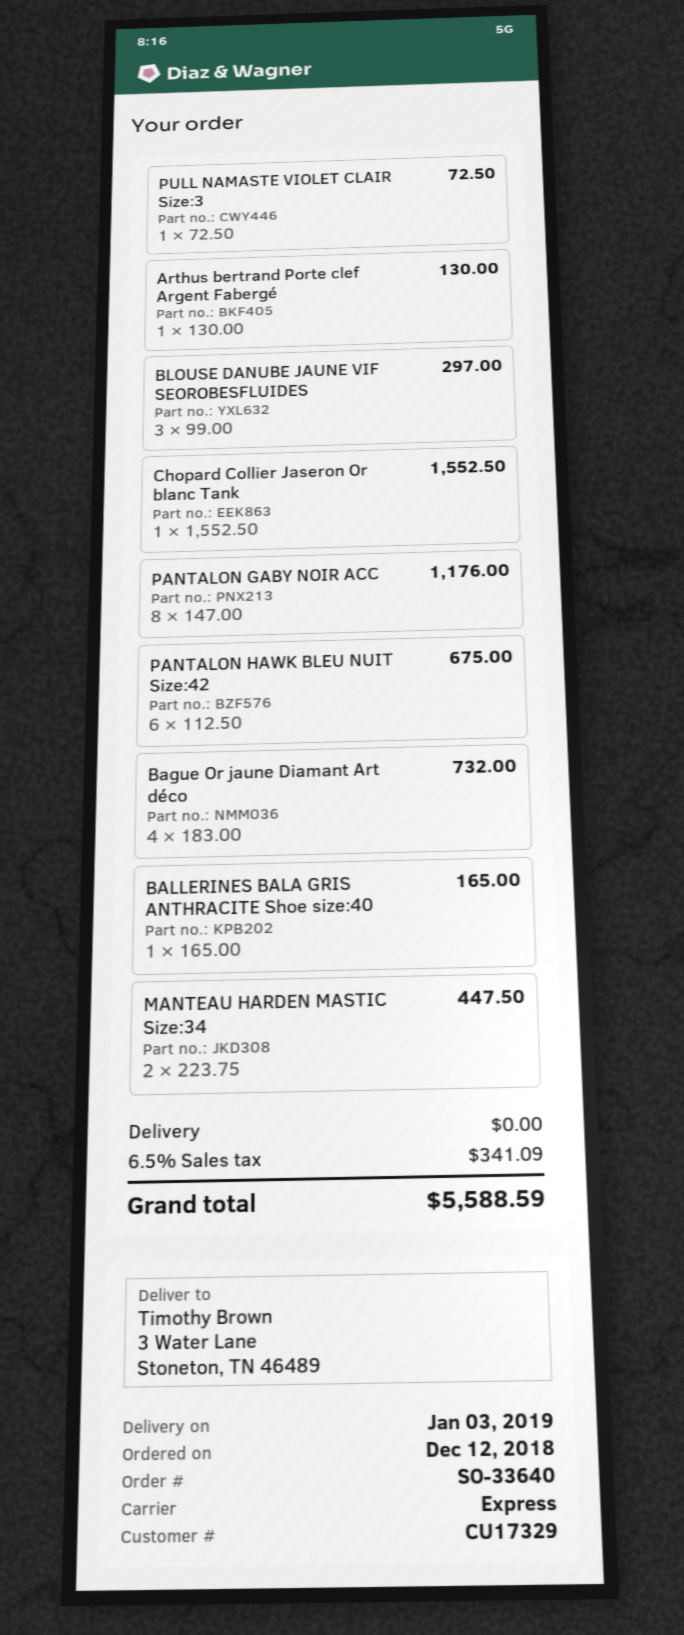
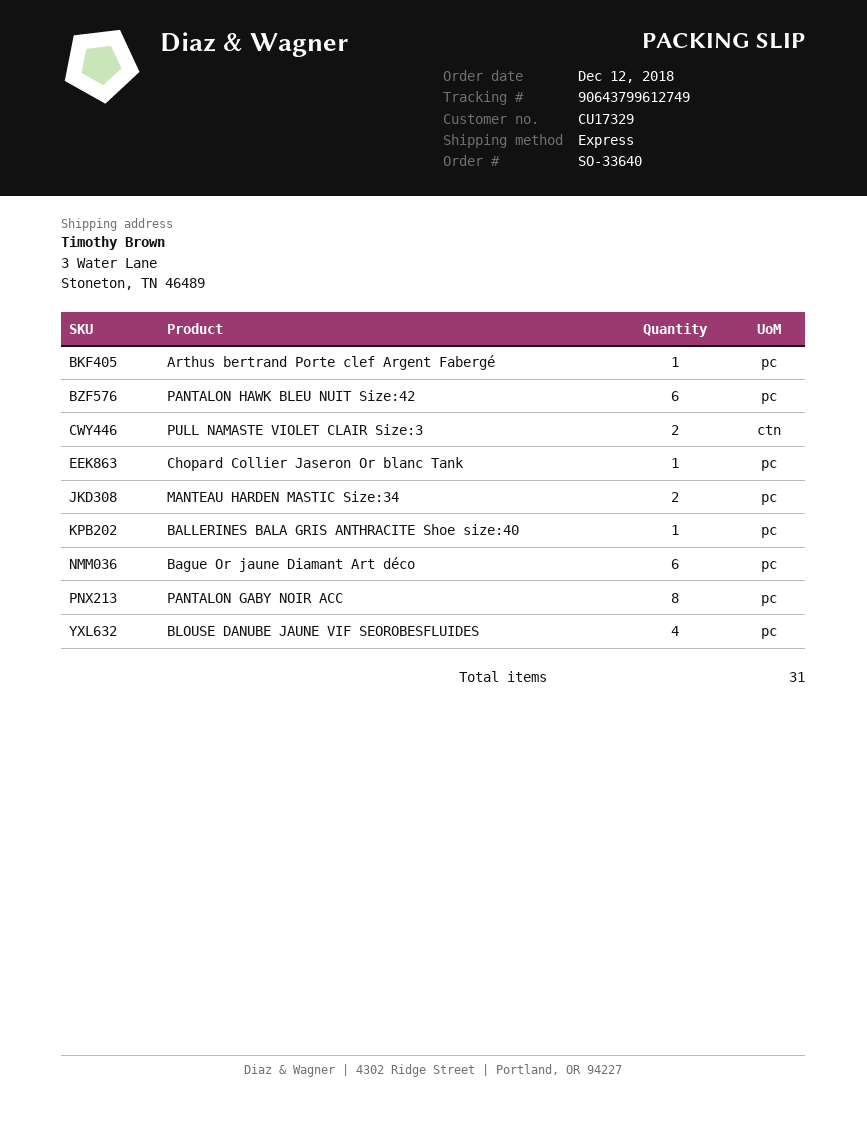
PULL NAMASTE VIOLET CLAIR Size:3: 1 -> 2
BLOUSE DANUBE JAUNE VIF SEOROBESFLUIDES: 3 -> 4
Bague Or jaune Diamant Art déco: 4 -> 6

